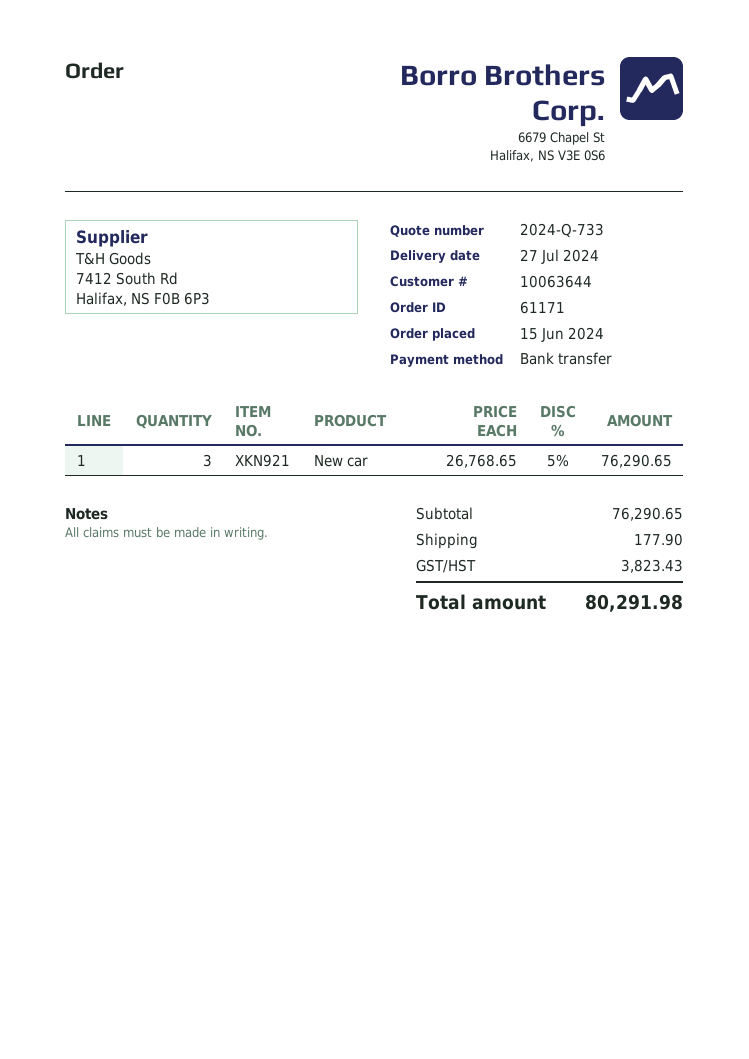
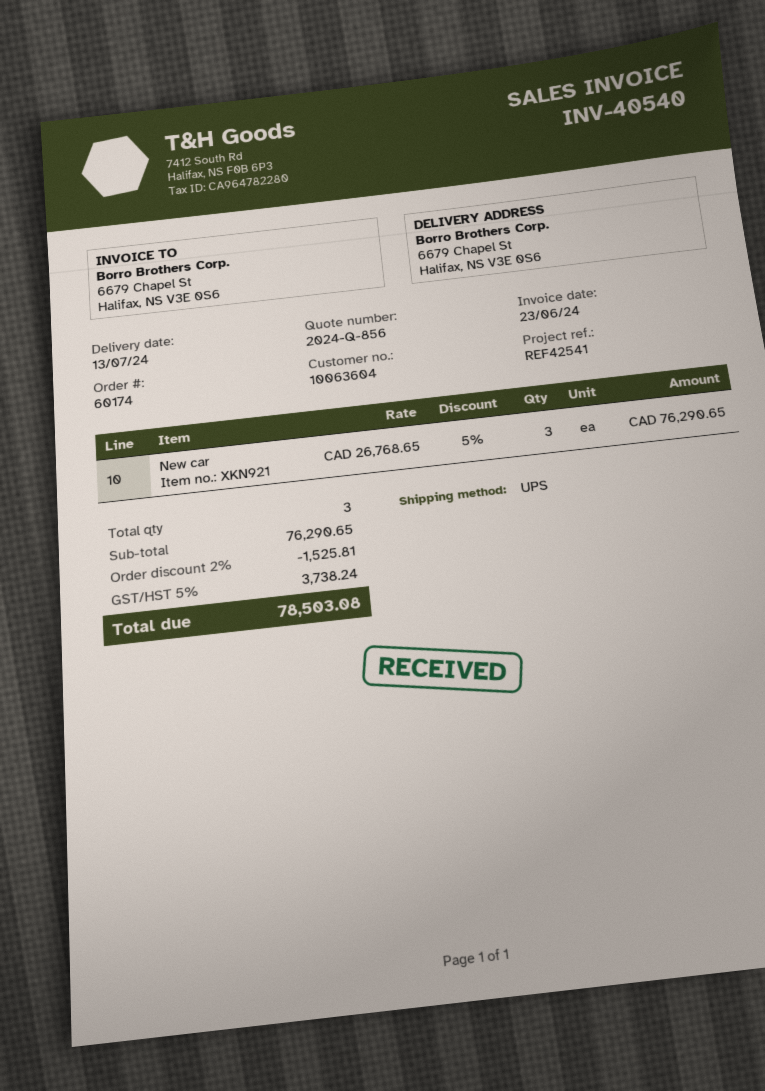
quote number: 2024-Q-733 -> 2024-Q-856
order number: 61171 -> 60174
delivery date: 2024-07-27 -> 2024-07-13
customer number: 10063644 -> 10063604
discount: none -> 2% = 1525.81
shipping: 177.90 -> none
tax: 3823.43 -> 3738.24
total: 80291.98 -> 78503.08

